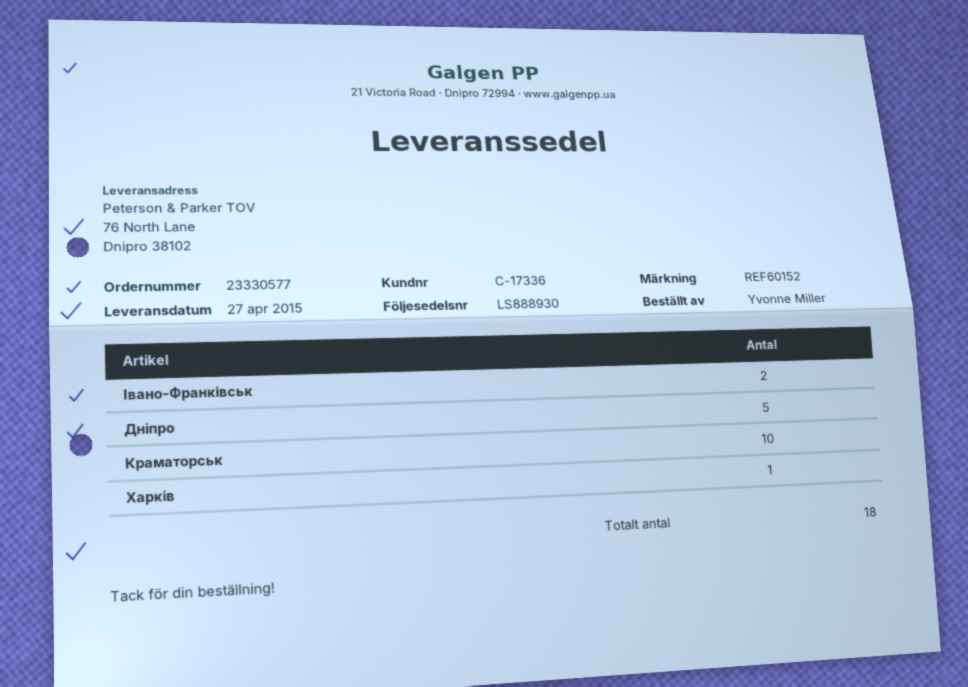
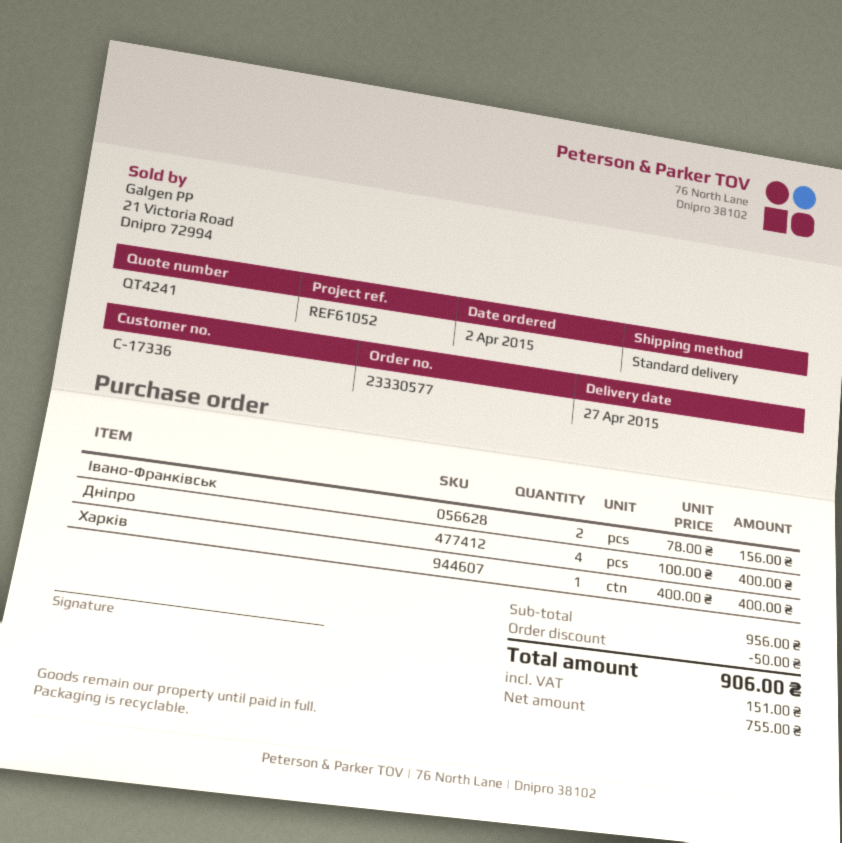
reference: REF60152 -> REF61052
Дніпро: 5 -> 4
Краматорськ: 10 -> none

